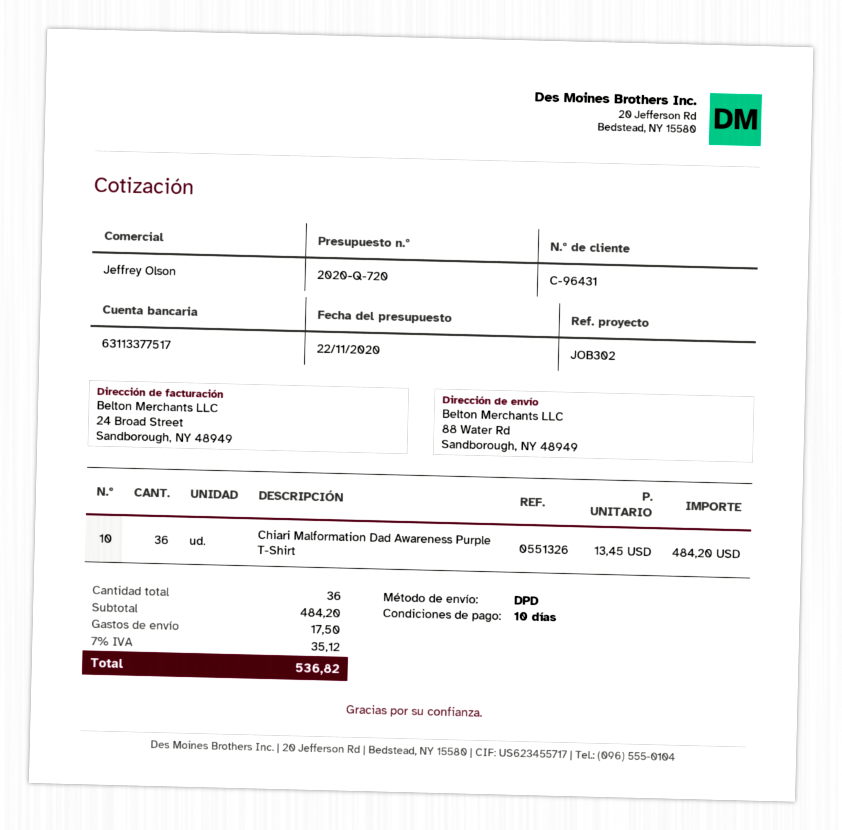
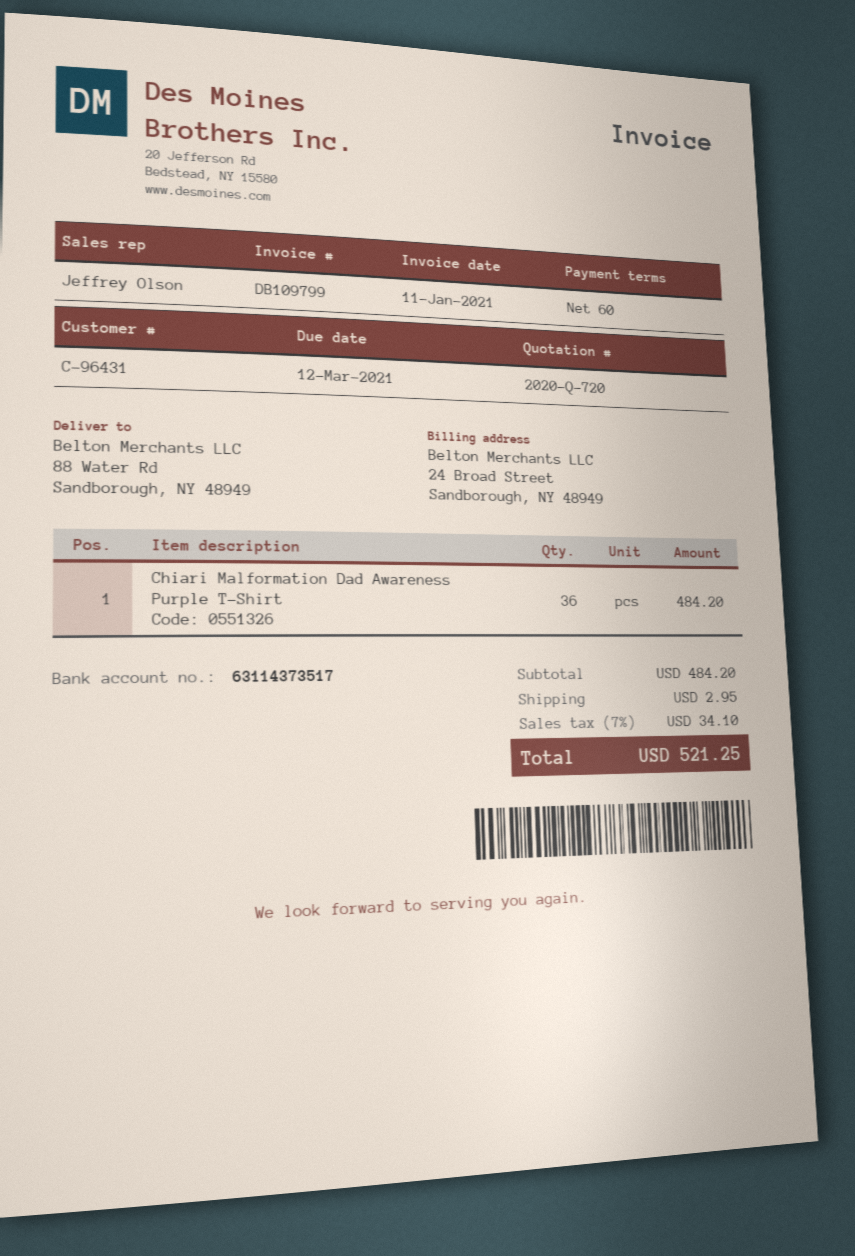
payment terms: 10 days -> 60 days
bank account: 63113377517 -> 63114373517
shipping: 17.50 -> 2.95
tax: 7% = 35.12 -> 7% = 34.10
total: 536.82 -> 521.25

